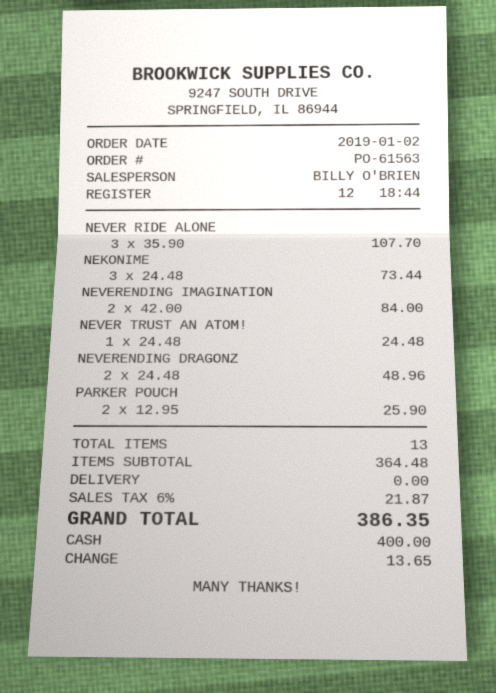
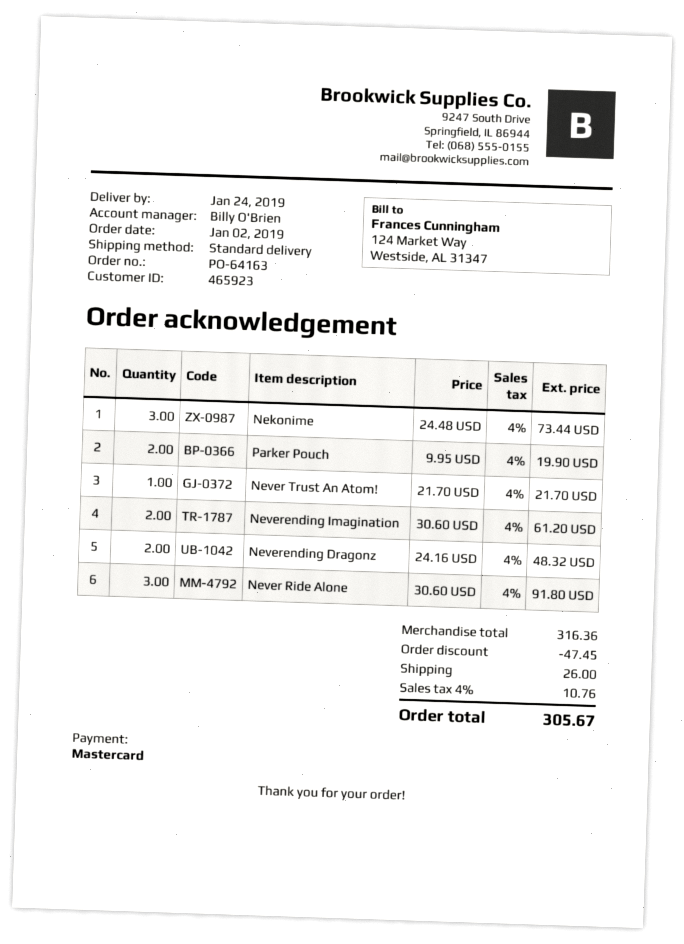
order number: PO-61563 -> PO-64163
payment method: cash -> Mastercard
NEVER RIDE ALONE: 3 x 35.90 = 107.70 -> 3 x 30.60 = 91.80
NEVERENDING IMAGINATION: 2 x 42.00 = 84.00 -> 2 x 30.60 = 61.20
NEVER TRUST AN ATOM!: 1 x 24.48 = 24.48 -> 1 x 21.70 = 21.70
NEVERENDING DRAGONZ: 2 x 24.48 = 48.96 -> 2 x 24.16 = 48.32
PARKER POUCH: 2 x 12.95 = 25.90 -> 2 x 9.95 = 19.90
subtotal: 364.48 -> 316.36
discount: none -> 47.45
shipping: 0.00 -> 26.00
tax: 6% = 21.87 -> 4% = 10.76
total: 386.35 -> 305.67

